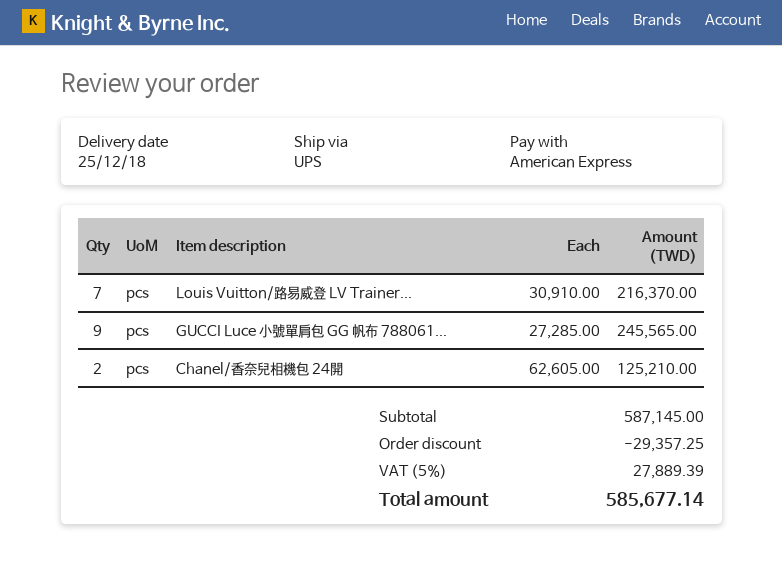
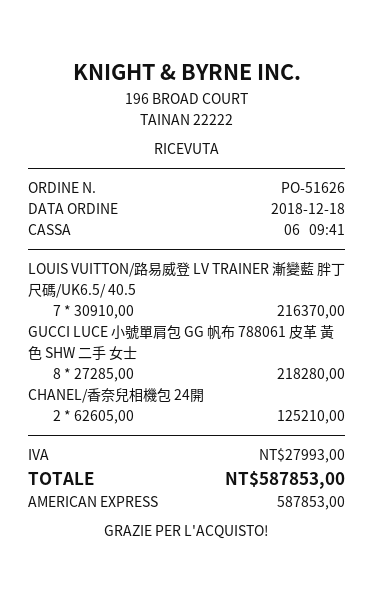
GUCCI Luce 小號單肩包 GG 帆布 788061...: 9 x 27285.00 = 245565.00 -> 8 x 27285.00 = 218280.00
discount: 29357.25 -> none
tax: 27889.39 -> 27993.00
total: 585677.14 -> 587853.00

